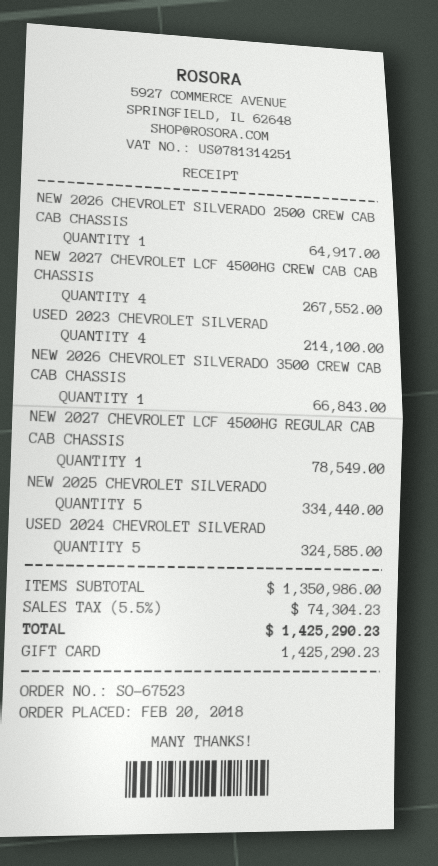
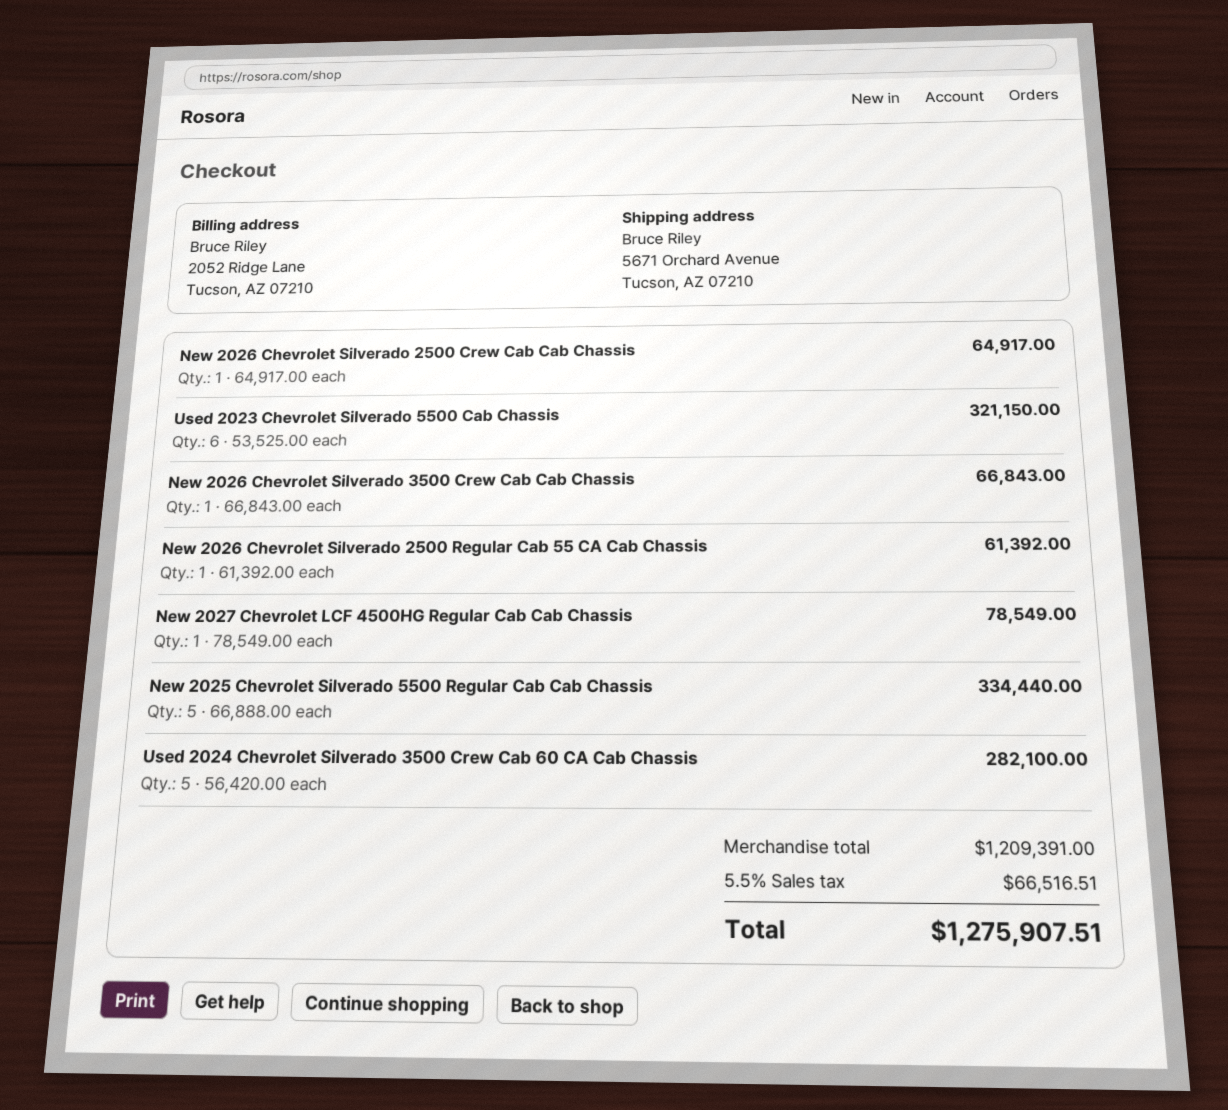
NEW 2027 CHEVROLET LCF 4500HG CREW CAB CAB CHASSIS: 4 for 267552.00 -> none
USED 2023 CHEVROLET SILVERAD: 4 for 214100.00 -> 6 for 321150.00
USED 2024 CHEVROLET SILVERAD: 5 for 324585.00 -> 5 for 282100.00
New 2026 Chevrolet Silverado 2500 Regular Cab 55 CA Cab Chassis: none -> 1 for 61392.00
subtotal: 1350986.00 -> 1209391.00
tax: 5.5% = 74304.23 -> 5.5% = 66516.51
total: 1425290.23 -> 1275907.51

